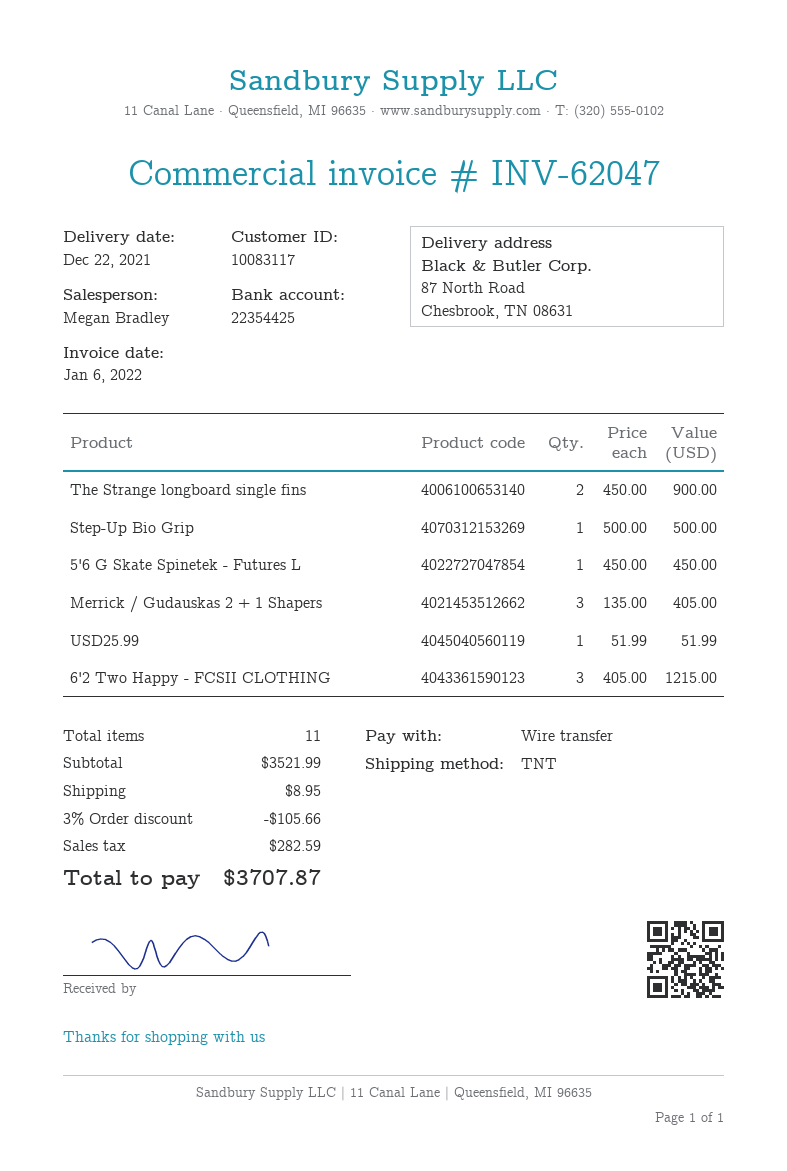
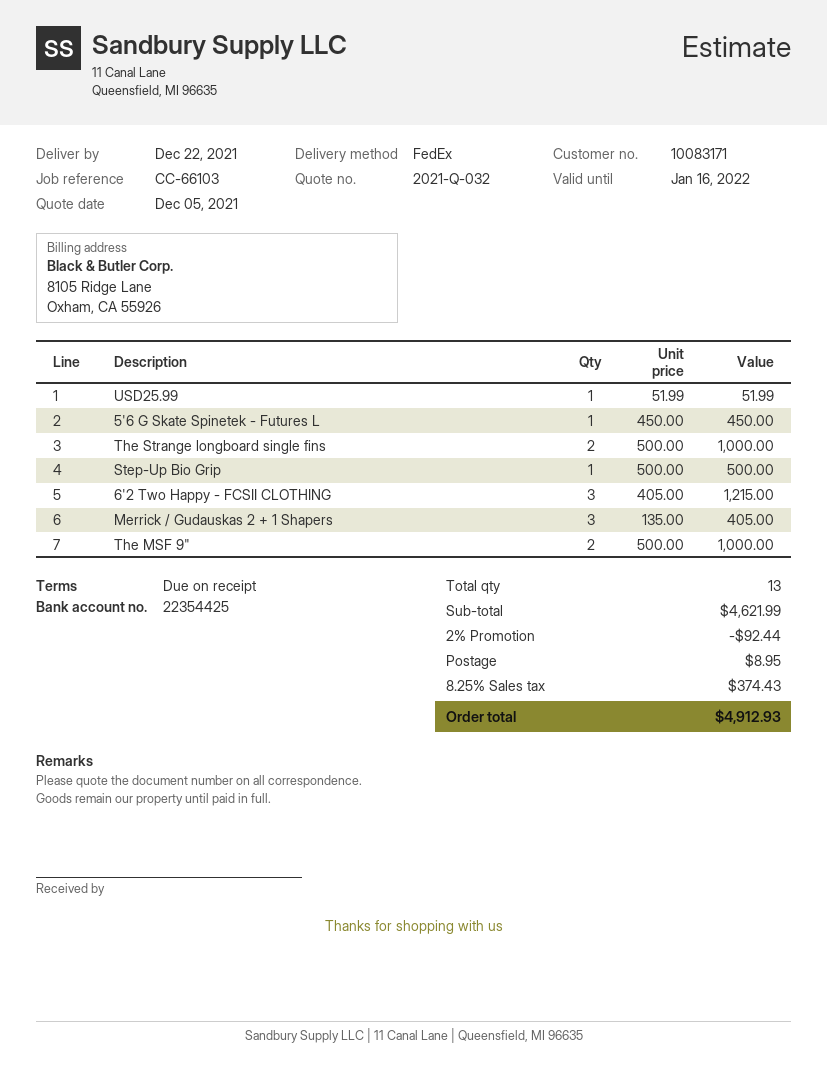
customer number: 10083117 -> 10083171
shipping method: TNT -> FedEx
The Strange longboard single fins: 2 x 450.00 = 900.00 -> 2 x 500.00 = 1000.00
The MSF 9": none -> 2 x 500.00 = 1000.00
total quantity: 11 -> 13
subtotal: 3521.99 -> 4621.99
discount: 3% = 105.66 -> 2% = 92.44
tax: 282.59 -> 374.43
total: 3707.87 -> 4912.93

